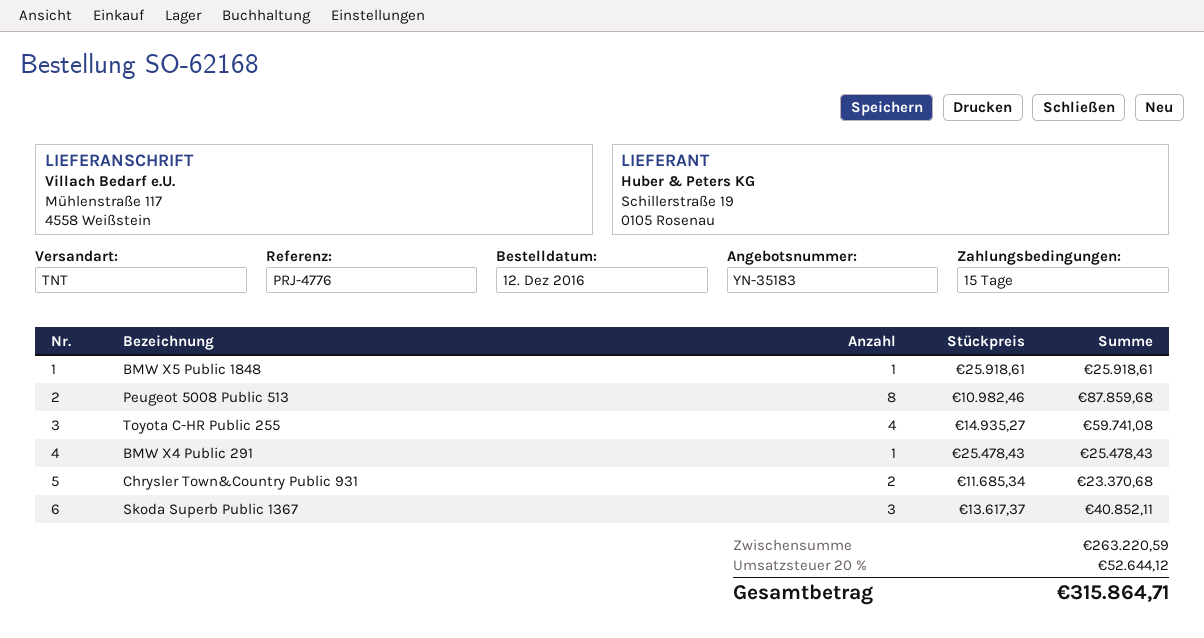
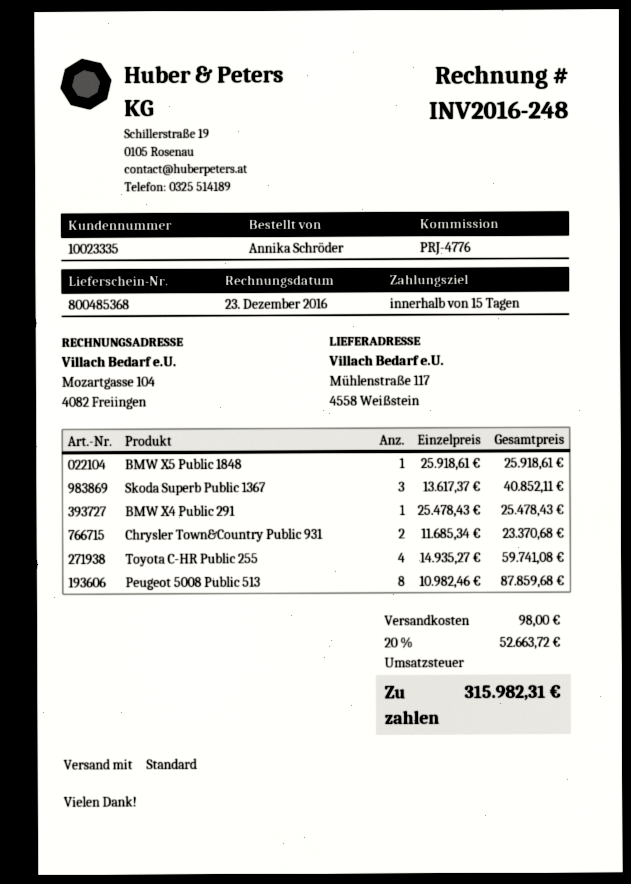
shipping method: TNT -> standard
shipping: none -> 98.00
tax: 20% = 52644.12 -> 20% = 52663.72
total: 315864.71 -> 315982.31

